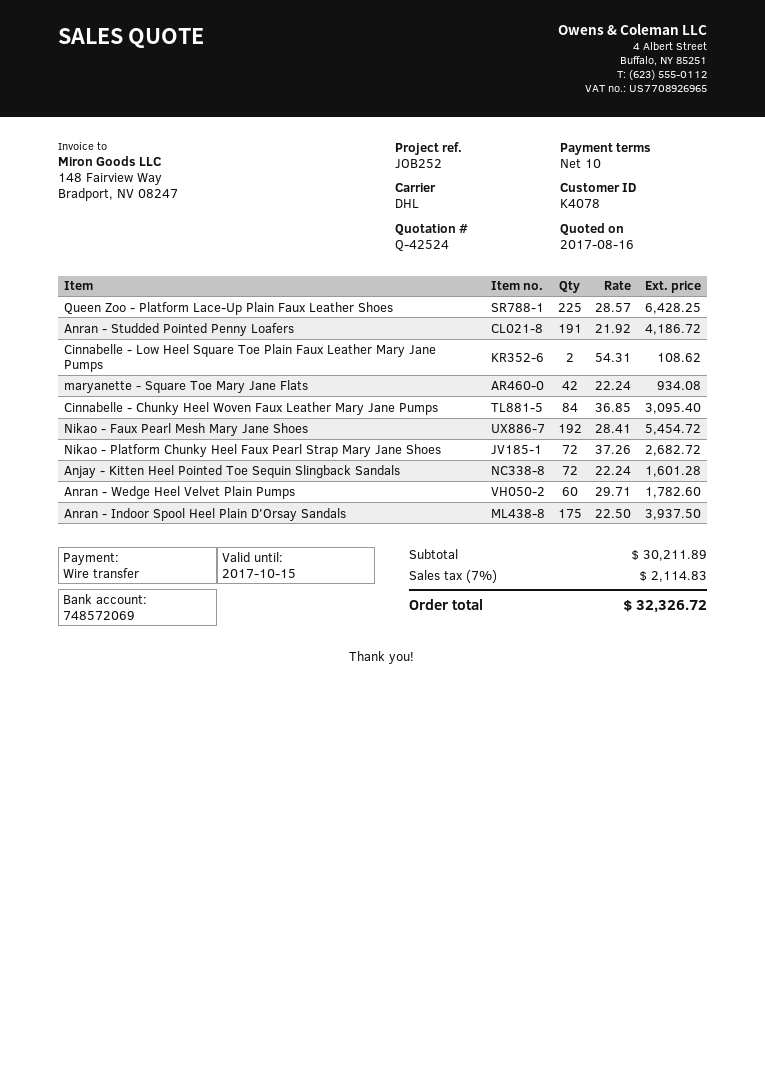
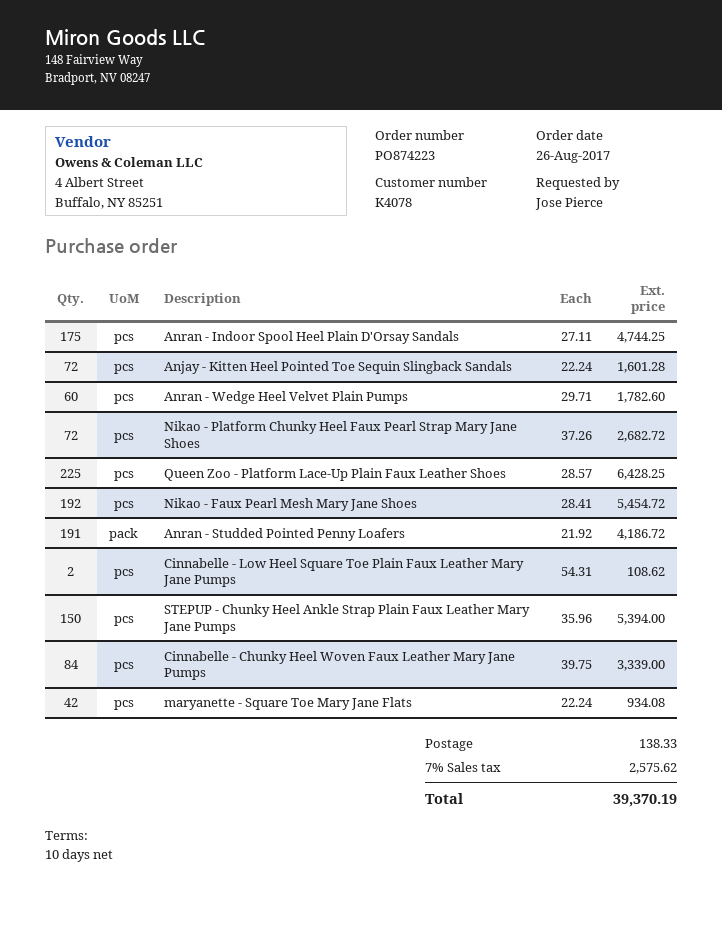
Cinnabelle - Chunky Heel Woven Faux Leather Mary Jane Pumps: 84 x 36.85 = 3095.40 -> 84 x 39.75 = 3339.00
Anran - Indoor Spool Heel Plain D'Orsay Sandals: 175 x 22.50 = 3937.50 -> 175 x 27.11 = 4744.25
STEPUP - Chunky Heel Ankle Strap Plain Faux Leather Mary Jane Pumps: none -> 150 x 35.96 = 5394.00
shipping: none -> 138.33
tax: 7% = 2114.83 -> 7% = 2575.62
total: 32326.72 -> 39370.19

